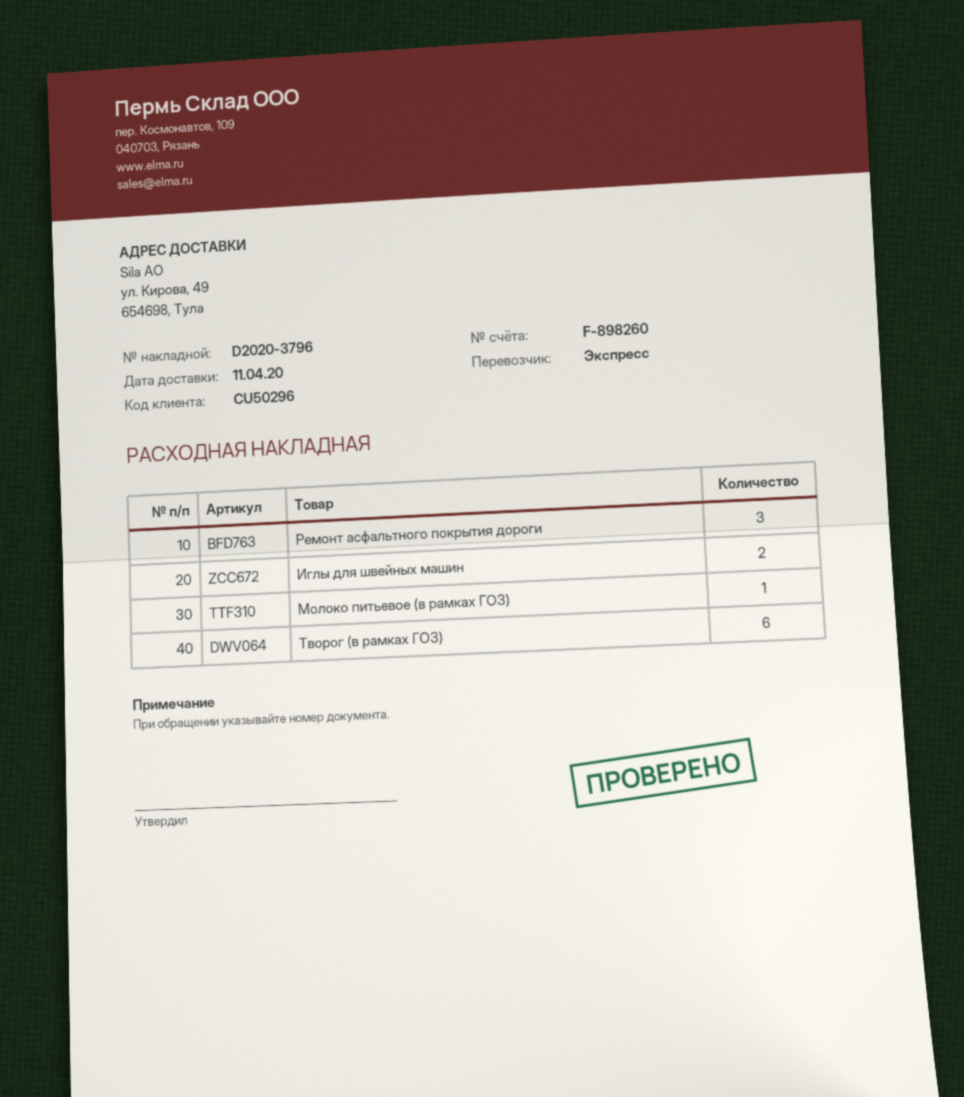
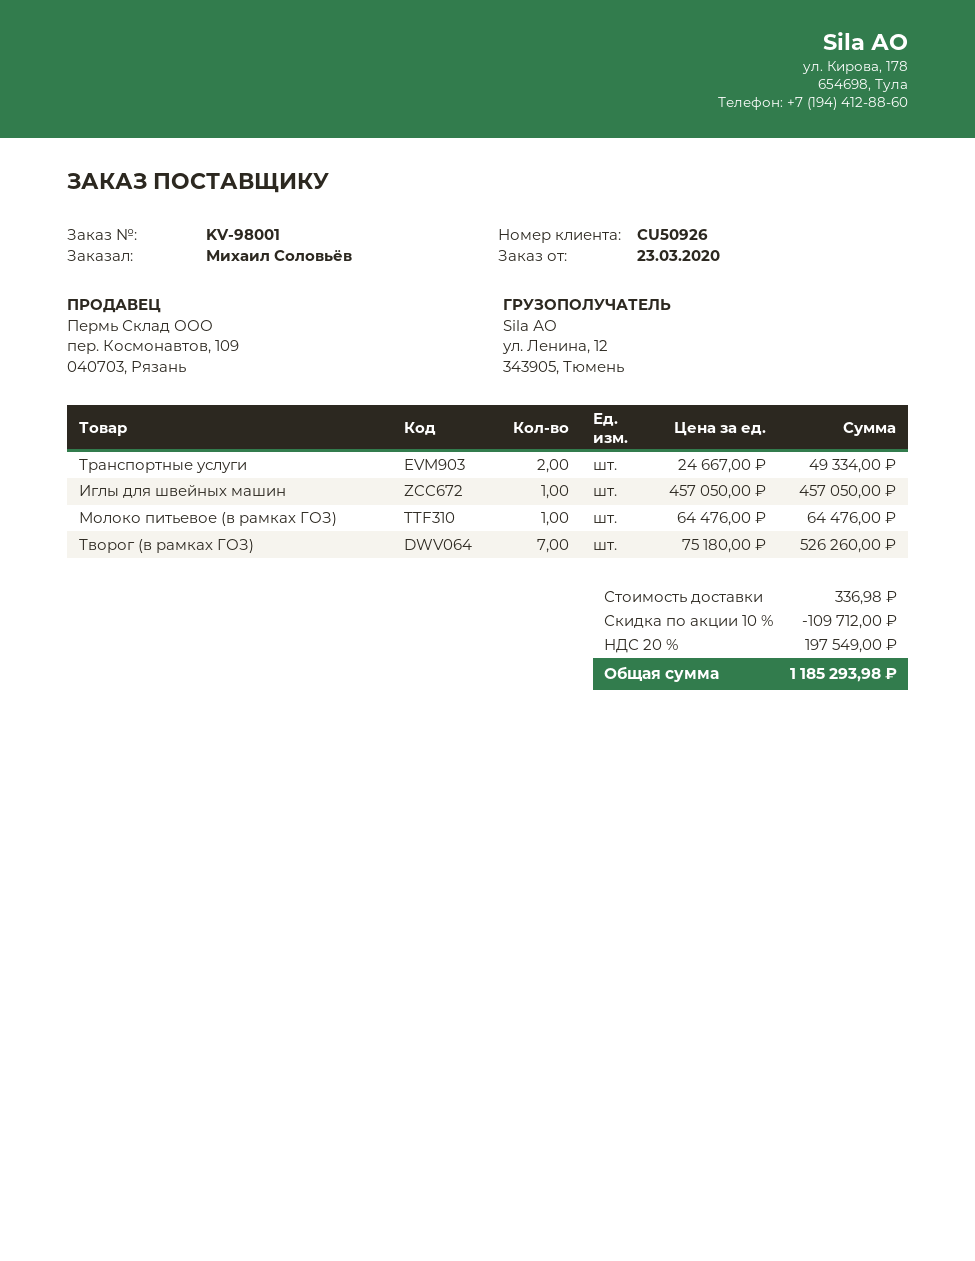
customer number: CU50296 -> CU50926
ship to: ул. Кирова, 49, 654698, Тула -> ул. Ленина, 12, 343905, Тюмень
Ремонт асфальтного покрытия дороги: 3 -> none
Иглы для швейных машин: 2 -> 1
Творог (в рамках ГОЗ): 6 -> 7
Транспортные услуги: none -> 2

